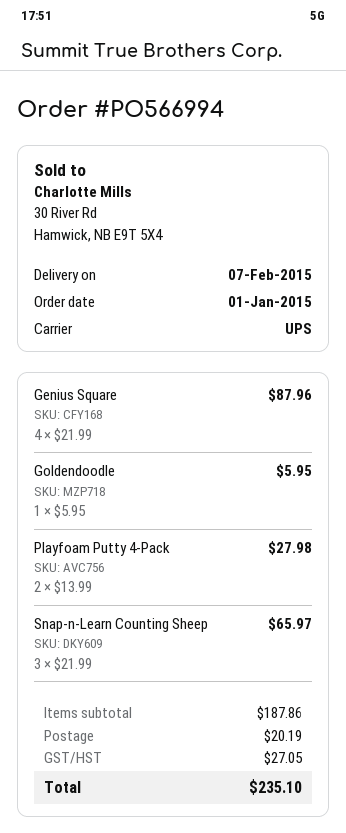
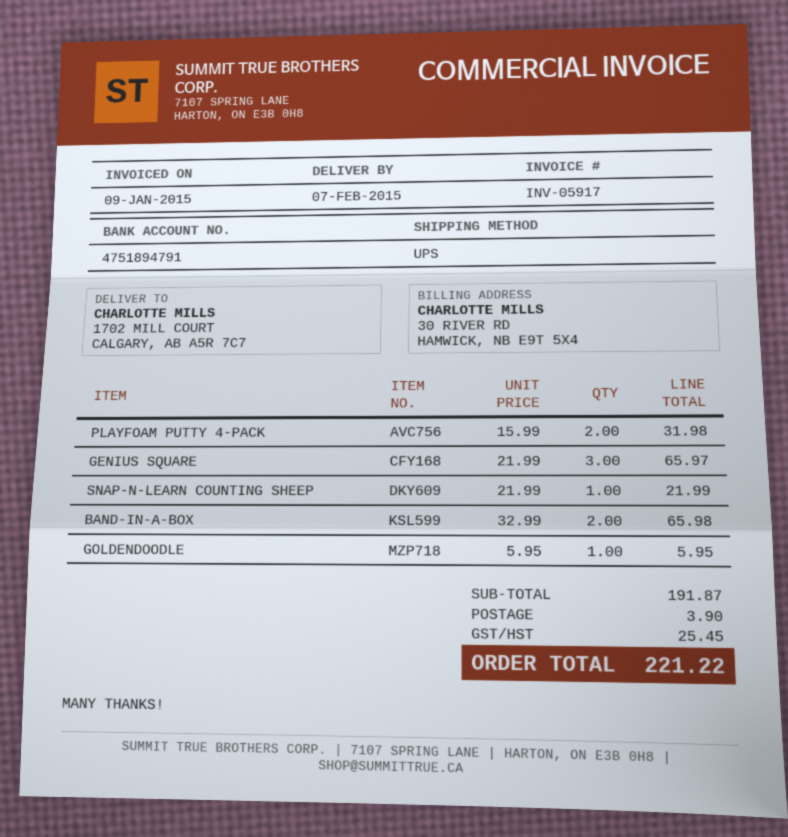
Genius Square: 4 x 21.99 = 87.96 -> 3 x 21.99 = 65.97
Playfoam Putty 4-Pack: 2 x 13.99 = 27.98 -> 2 x 15.99 = 31.98
Snap-n-Learn Counting Sheep: 3 x 21.99 = 65.97 -> 1 x 21.99 = 21.99
BAND-IN-A-BOX: none -> 2 x 32.99 = 65.98
subtotal: 187.86 -> 191.87
shipping: 20.19 -> 3.90
tax: 27.05 -> 25.45
total: 235.10 -> 221.22

